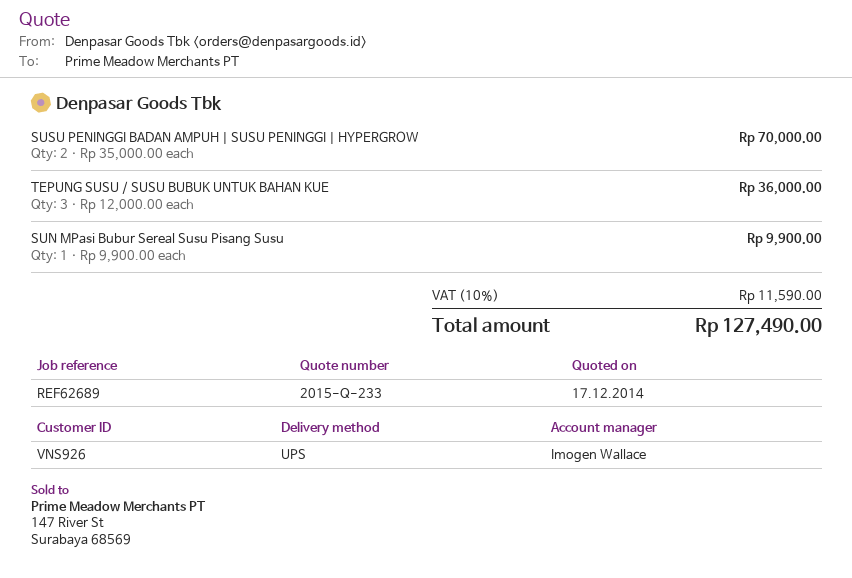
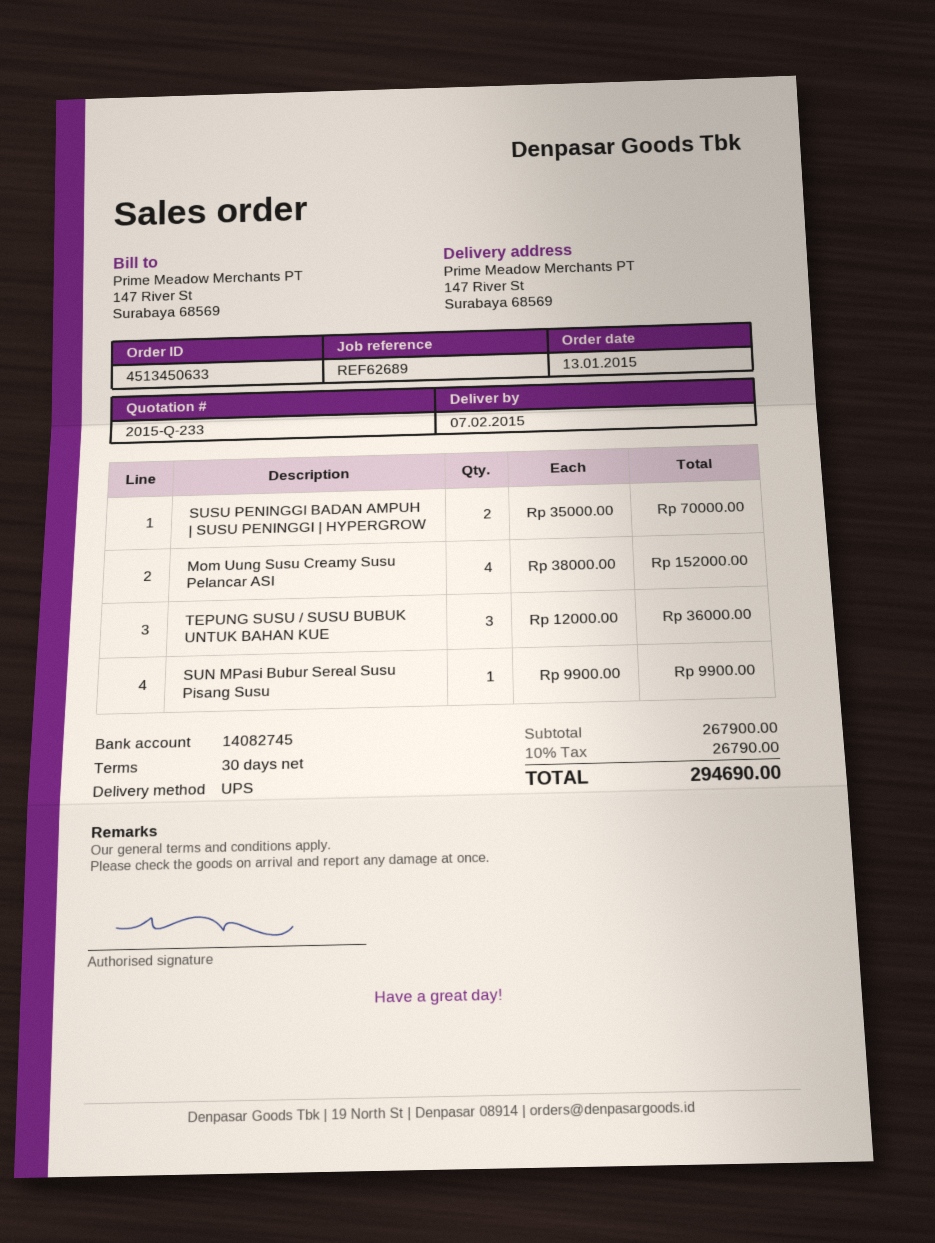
Mom Uung Susu Creamy Susu Pelancar ASI: none -> 4 x 38000.00 = 152000.00
tax: 10% = 11590.00 -> 10% = 26790.00
total: 127490.00 -> 294690.00

